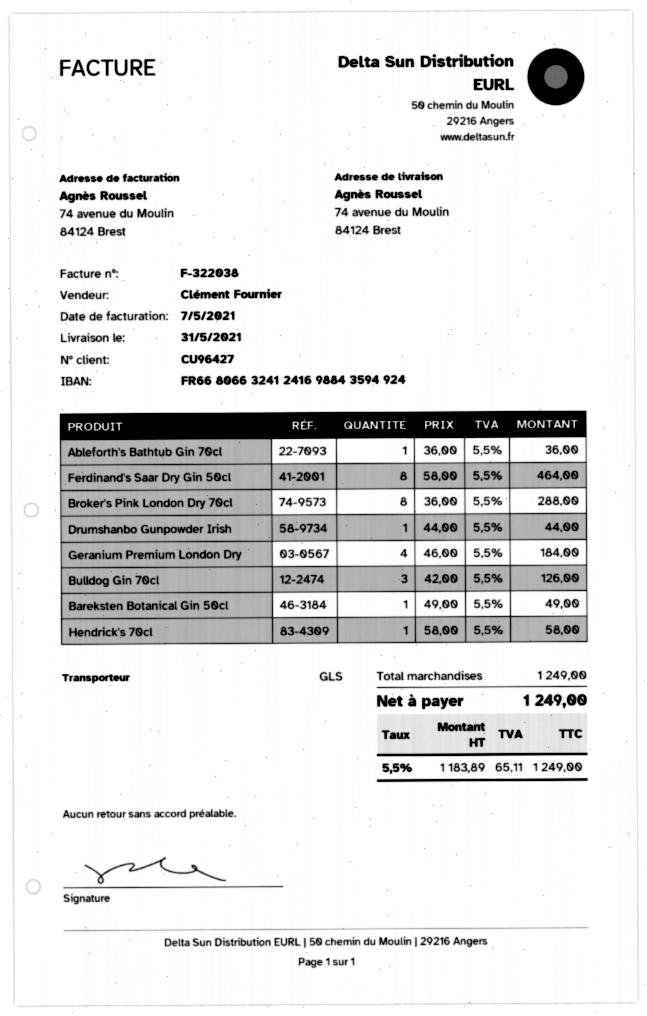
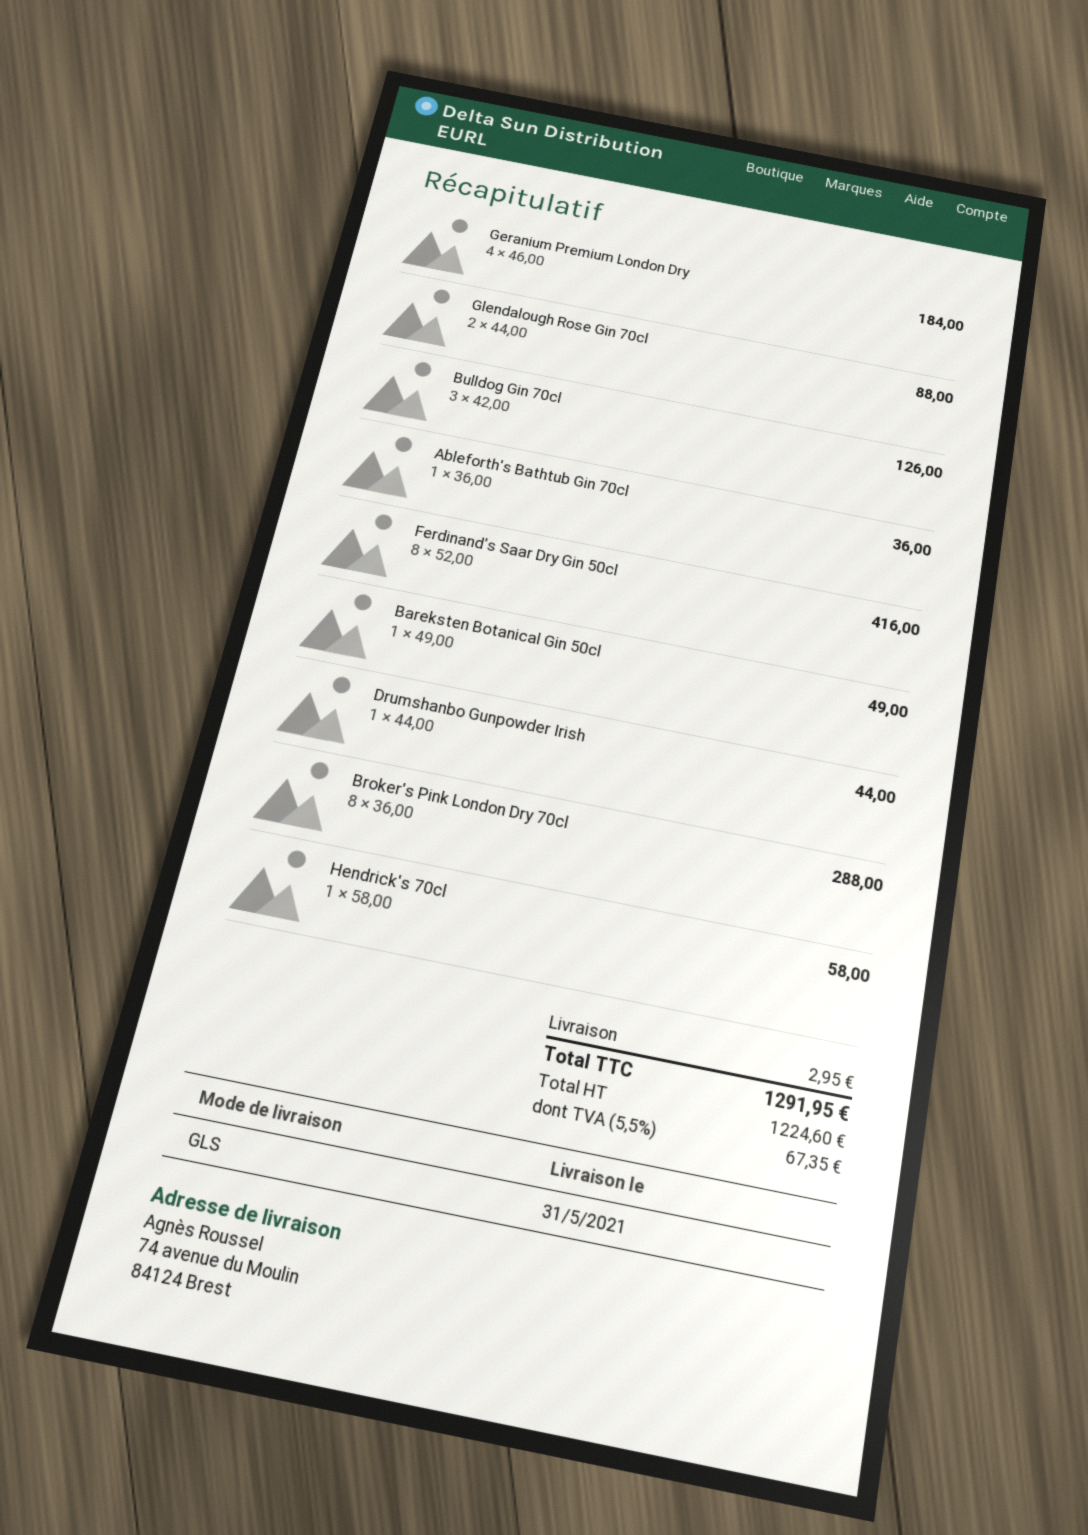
Ferdinand's Saar Dry Gin 50cl: 8 x 58.00 = 464.00 -> 8 x 52.00 = 416.00
Glendalough Rose Gin 70cl: none -> 2 x 44.00 = 88.00
shipping: none -> 2.95
net: 1183.89 -> 1224.60
tax: 5.5% = 65.11 -> 5.5% = 67.35
total: 1249.00 -> 1291.95

